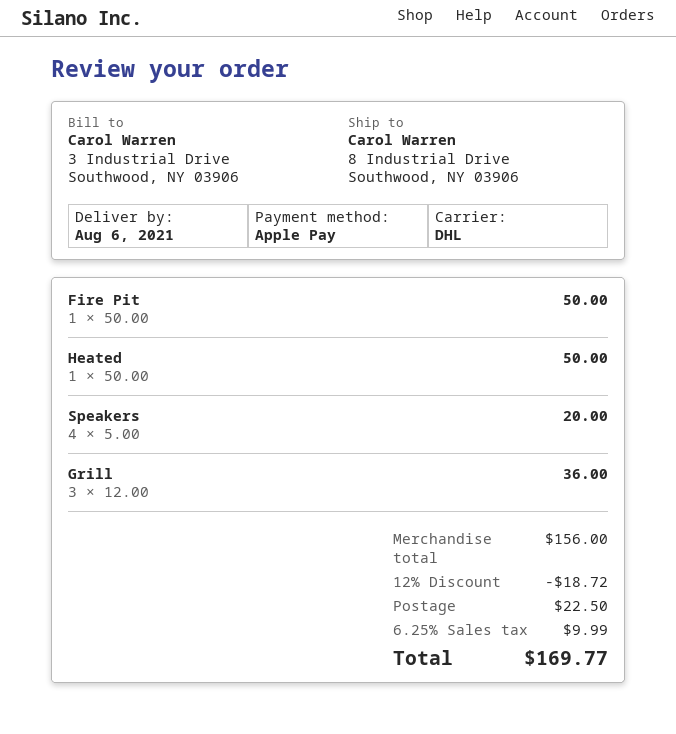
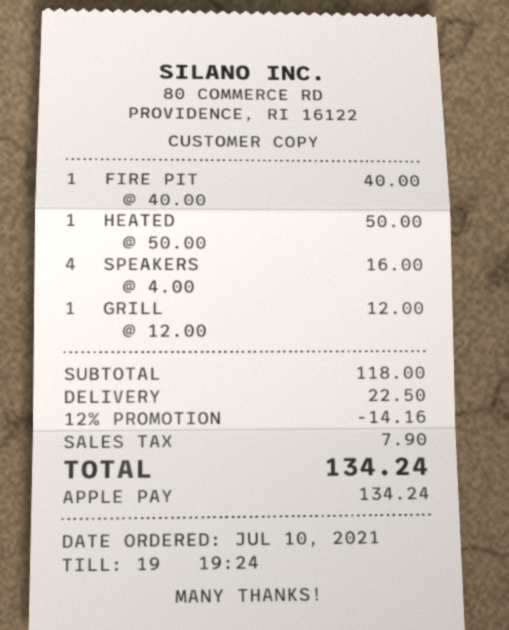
Fire Pit: 1 x 50.00 = 50.00 -> 1 x 40.00 = 40.00
Speakers: 4 x 5.00 = 20.00 -> 4 x 4.00 = 16.00
Grill: 3 x 12.00 = 36.00 -> 1 x 12.00 = 12.00
subtotal: 156.00 -> 118.00
discount: 12% = 18.72 -> 12% = 14.16
tax: 9.99 -> 7.90
total: 169.77 -> 134.24

